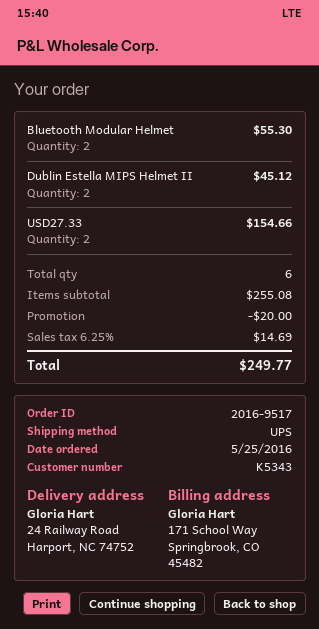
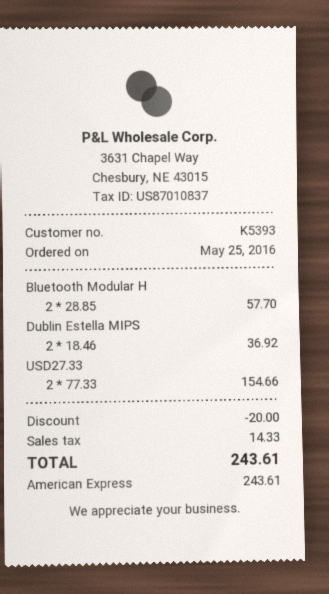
customer number: K5343 -> K5393
Bluetooth Modular Helmet: 2 for 55.30 -> 2 for 57.70
Dublin Estella MIPS Helmet II: 2 for 45.12 -> 2 for 36.92
tax: 14.69 -> 14.33
total: 249.77 -> 243.61

